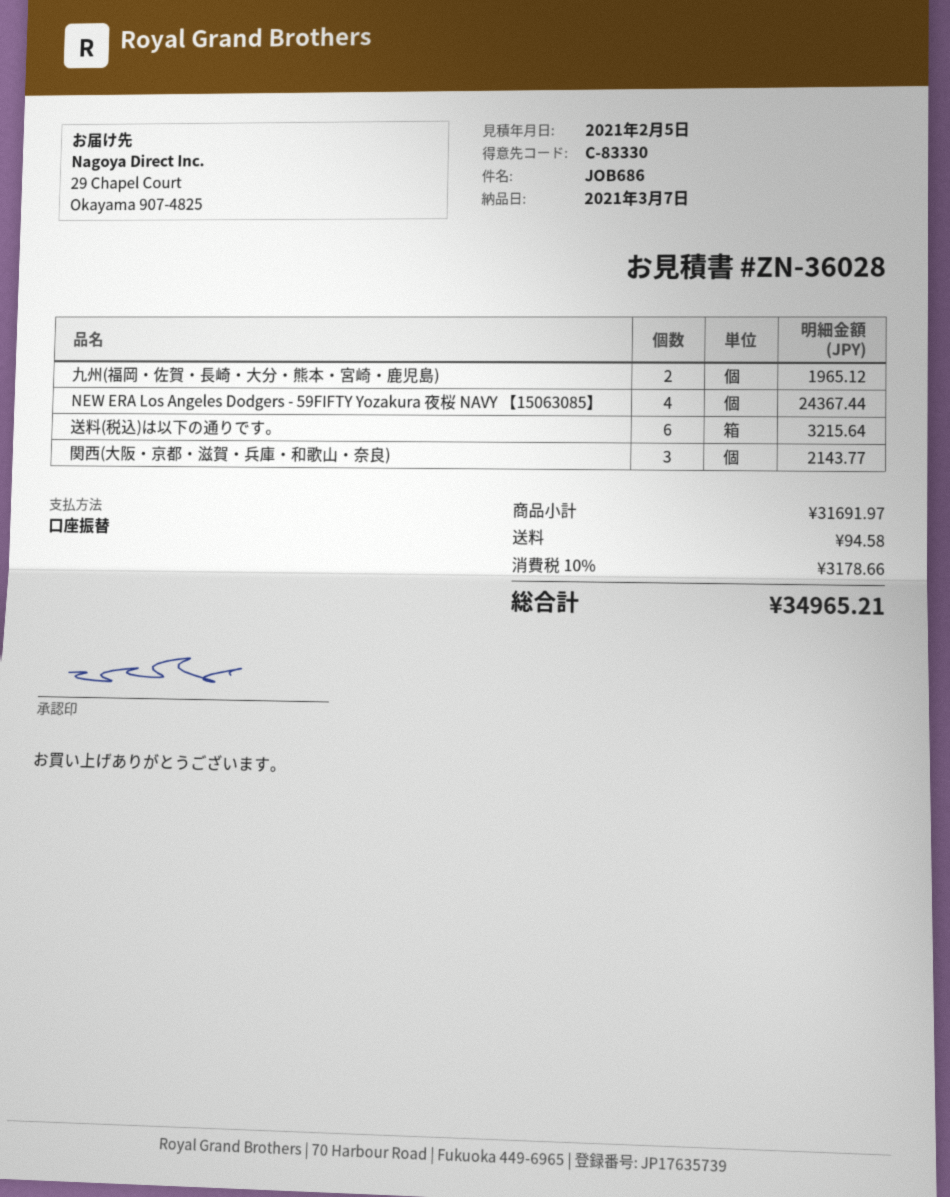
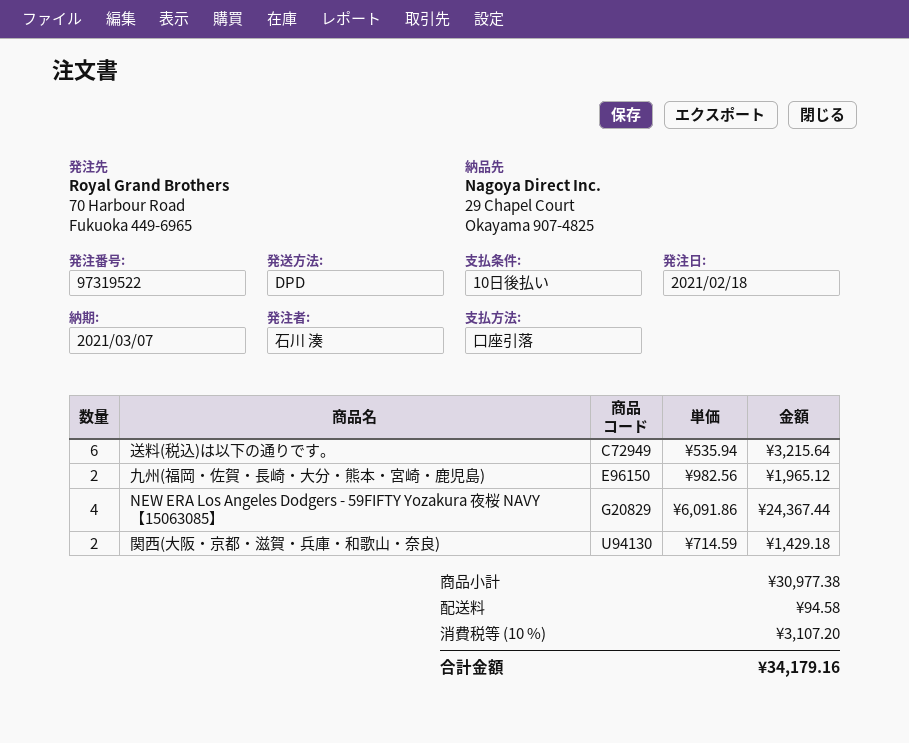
関西(大阪・京都・滋賀・兵庫・和歌山・奈良): 3 for 2143.77 -> 2 for 1429.18
subtotal: 31691.97 -> 30977.38
tax: 10% = 3178.66 -> 10% = 3107.20
total: 34965.21 -> 34179.16

